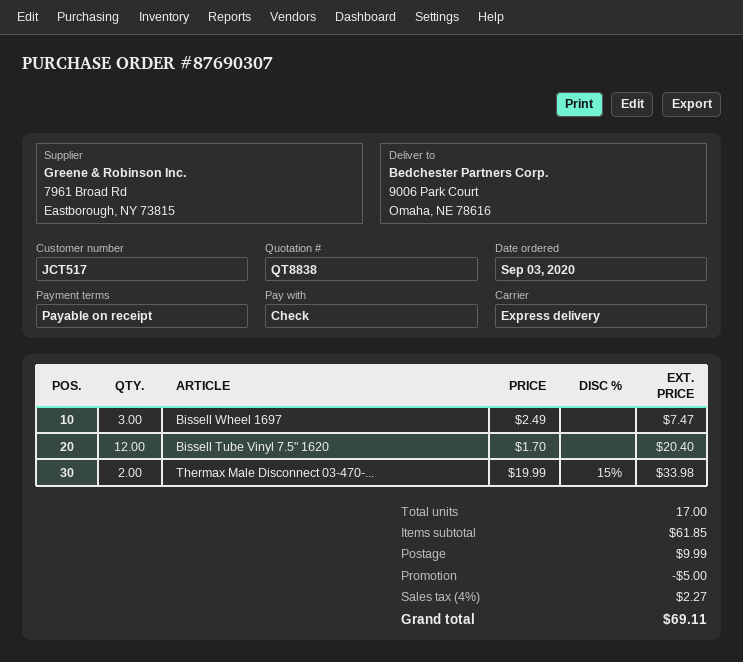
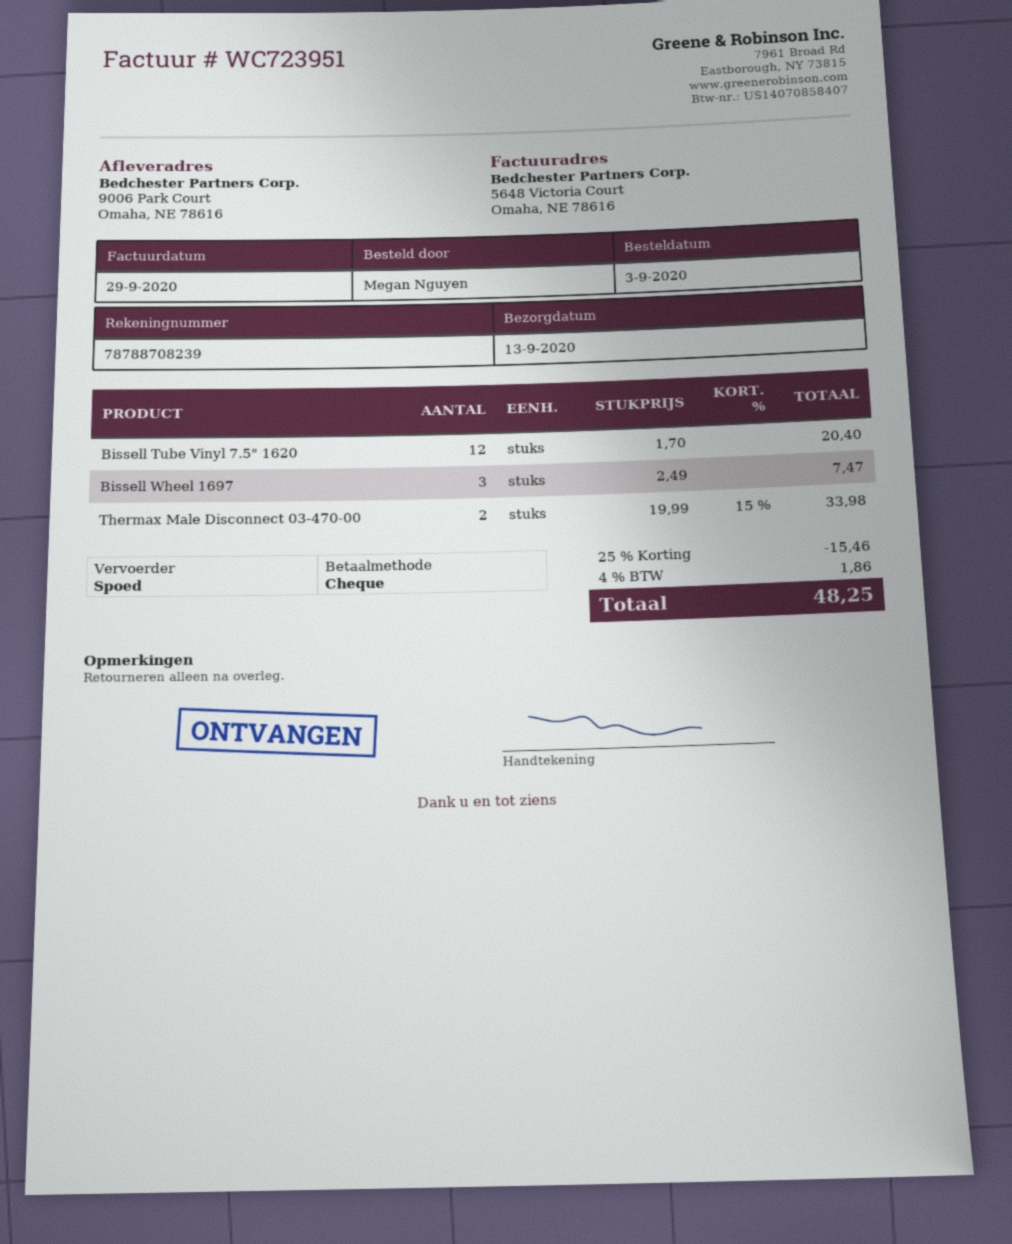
discount: 5.00 -> 15.46
shipping: 9.99 -> none
tax: 4% = 2.27 -> 4% = 1.86
total: 69.11 -> 48.25

